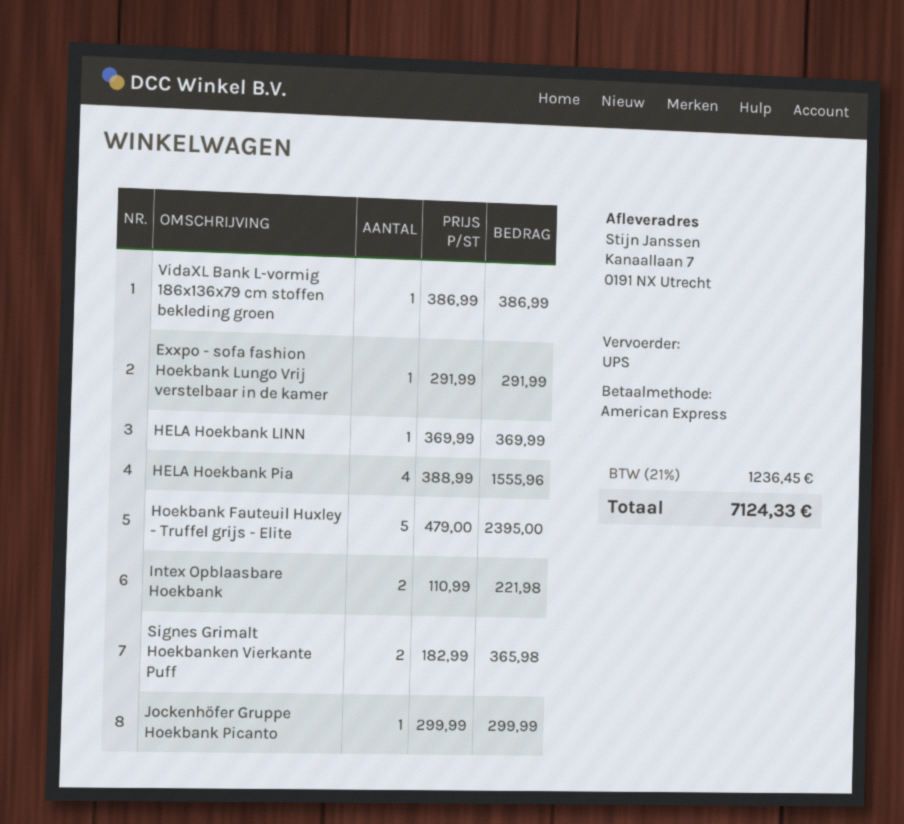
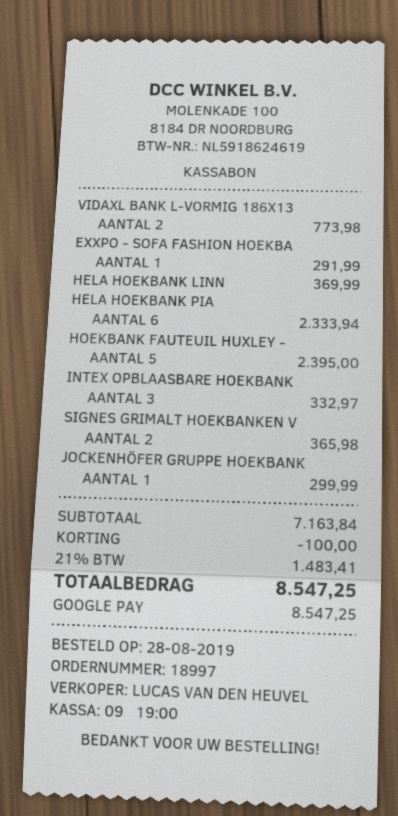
payment method: American Express -> Google Pay
VidaXL Bank L-vormig 186x136x79 cm stoffen bekleding groen: 1 for 386.99 -> 2 for 773.98
HELA Hoekbank Pia: 4 for 1555.96 -> 6 for 2333.94
Intex Opblaasbare Hoekbank: 2 for 221.98 -> 3 for 332.97
discount: none -> 100.00
tax: 21% = 1236.45 -> 21% = 1483.41
total: 7124.33 -> 8547.25

